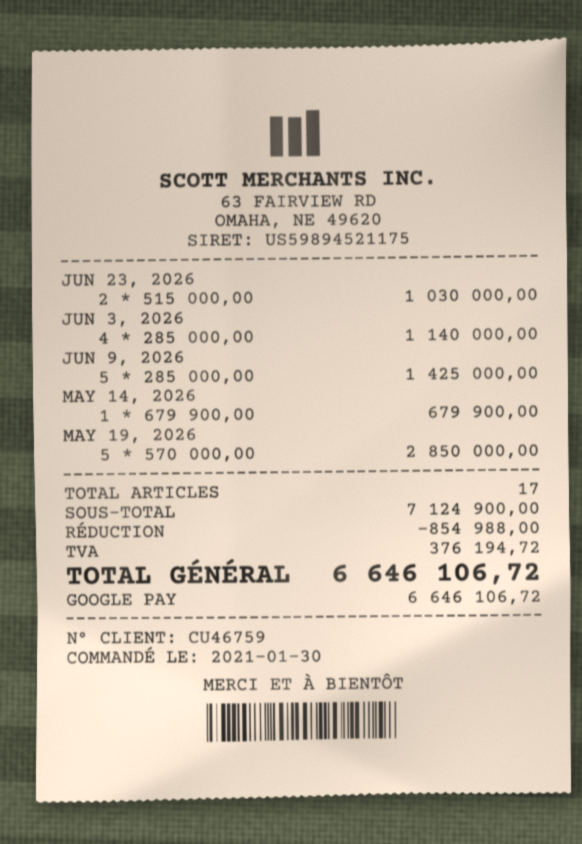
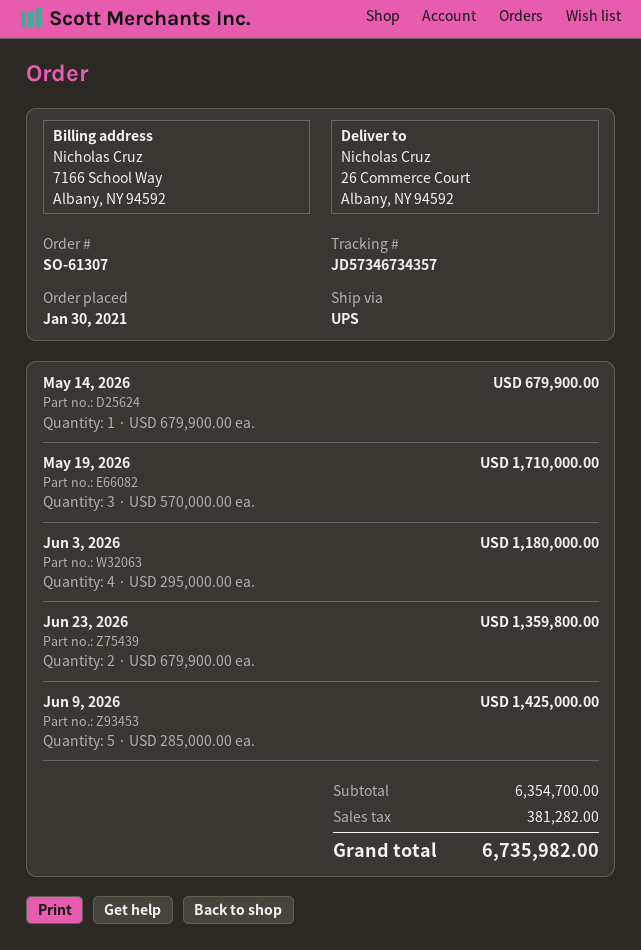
JUN 23, 2026: 2 x 515000.00 = 1030000.00 -> 2 x 679900.00 = 1359800.00
JUN 3, 2026: 4 x 285000.00 = 1140000.00 -> 4 x 295000.00 = 1180000.00
MAY 19, 2026: 5 x 570000.00 = 2850000.00 -> 3 x 570000.00 = 1710000.00
subtotal: 7124900.00 -> 6354700.00
discount: 854988.00 -> none
tax: 376194.72 -> 381282.00
total: 6646106.72 -> 6735982.00

